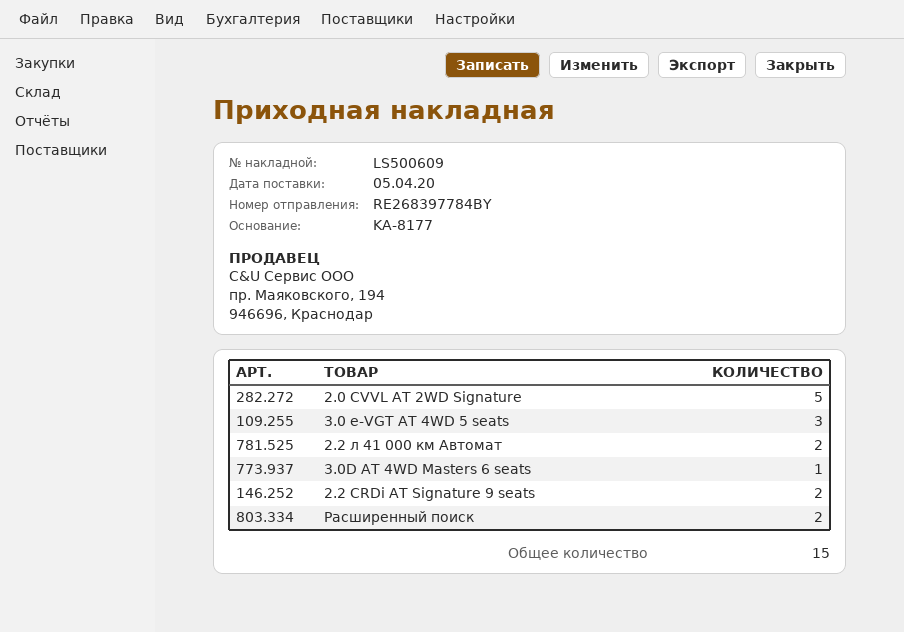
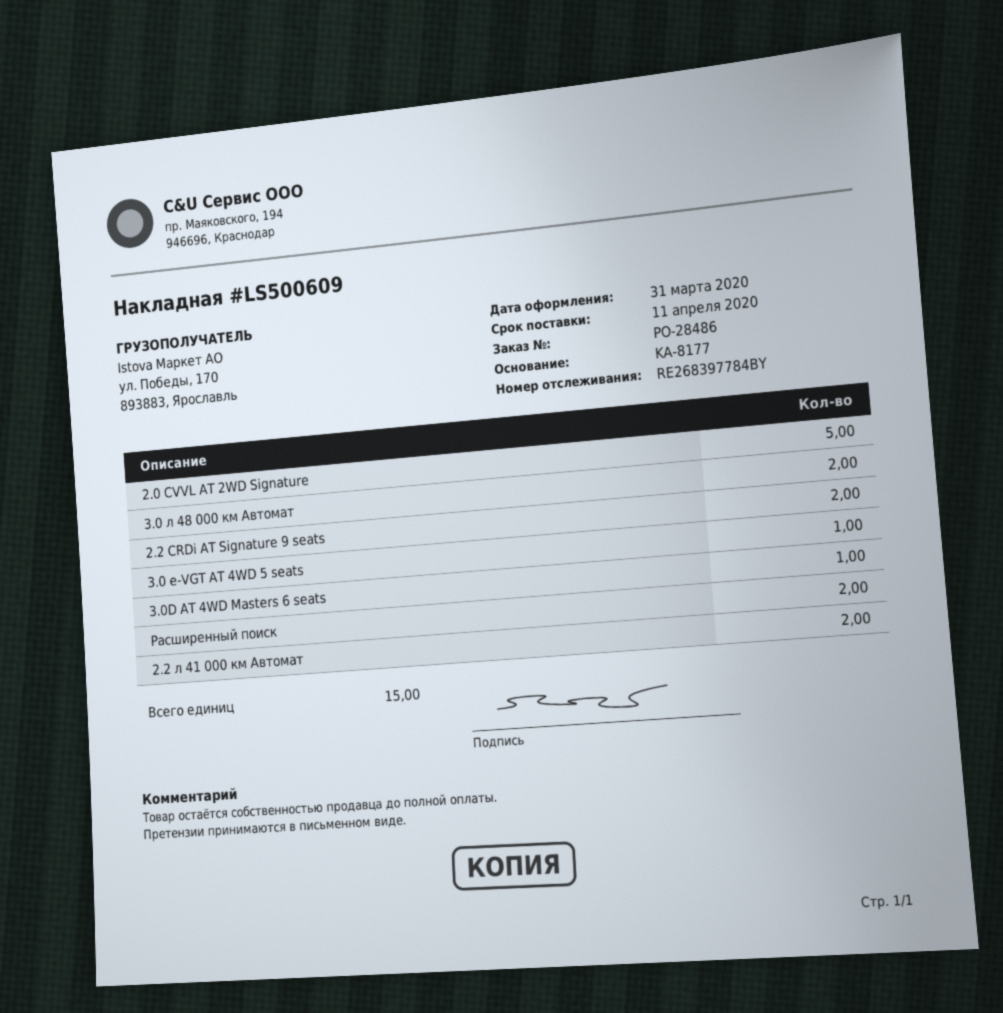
delivery date: 2020-04-05 -> 2020-04-11
3.0 e-VGT AT 4WD 5 seats: 3 -> 1
3.0 л 48 000 км Автомат: none -> 2

